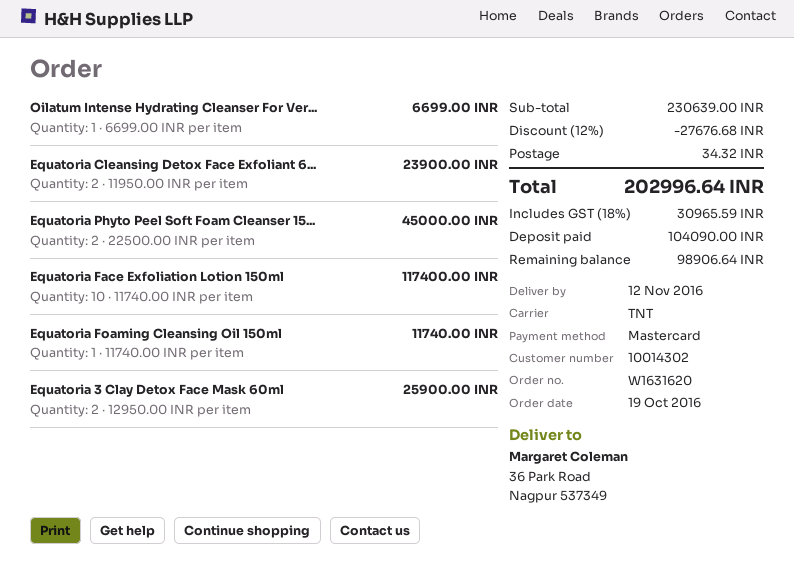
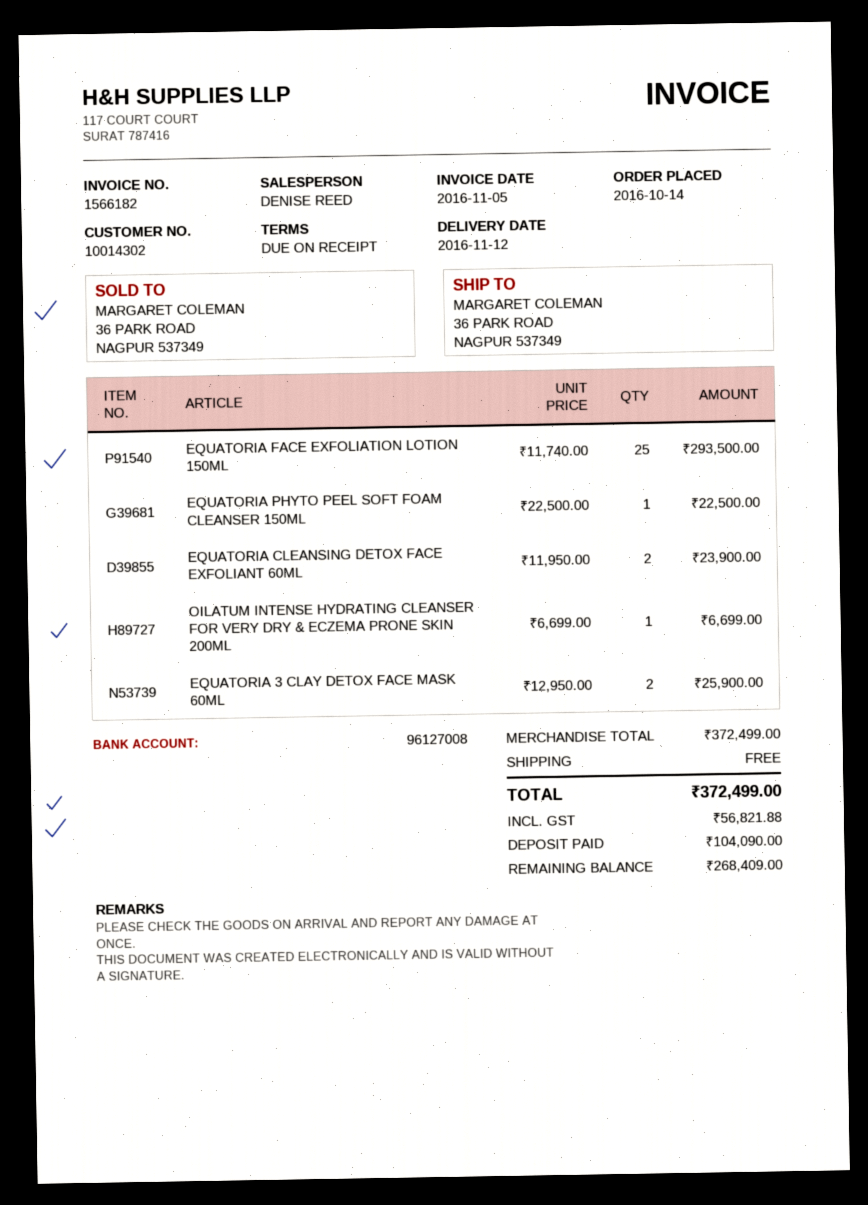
order date: 2016-10-19 -> 2016-10-14
Equatoria Phyto Peel Soft Foam Cleanser 15...: 2 x 22500.00 = 45000.00 -> 1 x 22500.00 = 22500.00
Equatoria Face Exfoliation Lotion 150ml: 10 x 11740.00 = 117400.00 -> 25 x 11740.00 = 293500.00
Equatoria Foaming Cleansing Oil 150ml: 1 x 11740.00 = 11740.00 -> none
subtotal: 230639.00 -> 372499.00
discount: 12% = 27676.68 -> none
shipping: 34.32 -> 0.00
tax: 30965.59 -> 56821.88
total: 202996.64 -> 372499.00
balance: 98906.64 -> 268409.00

